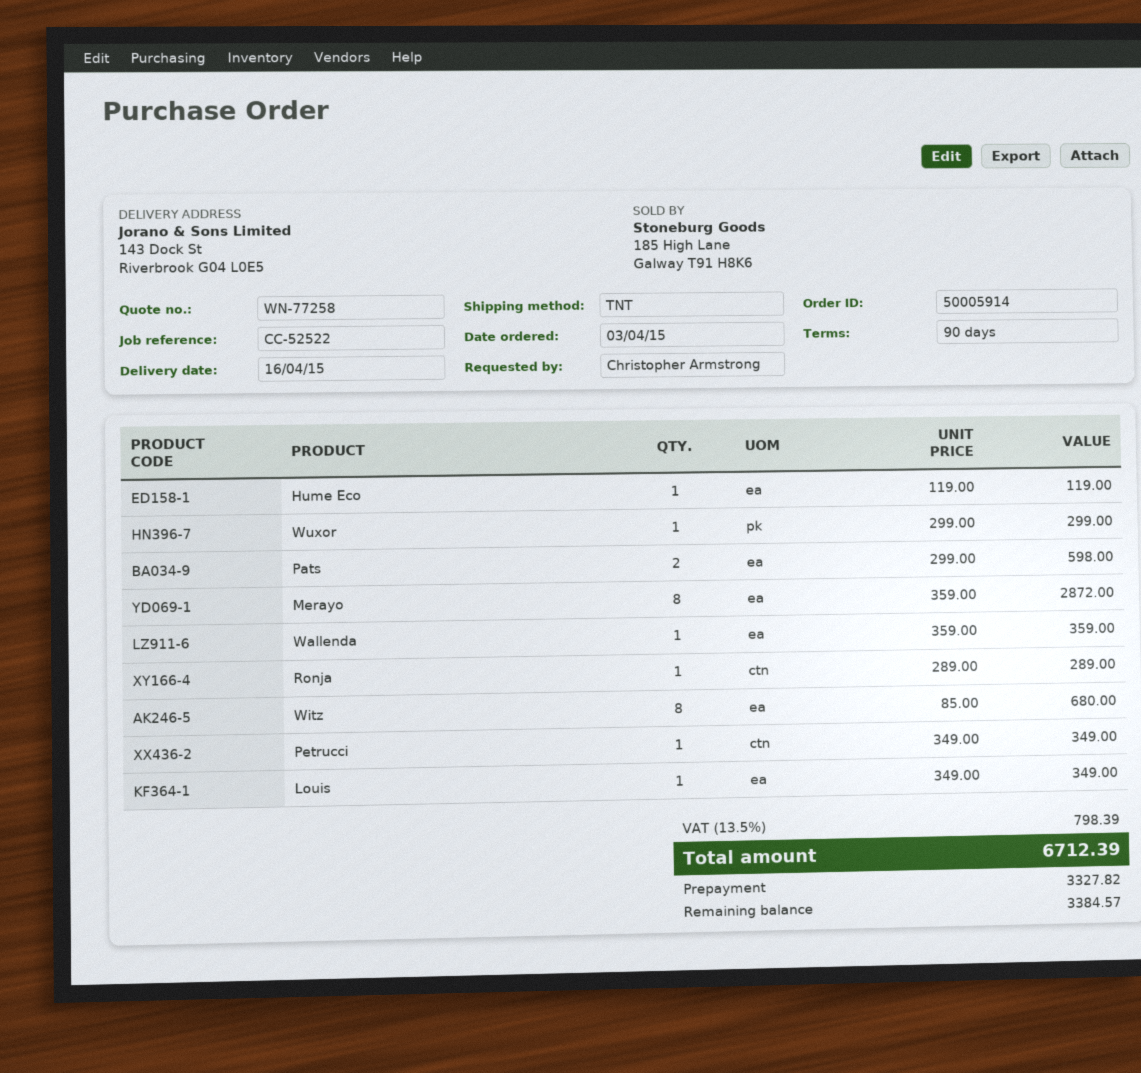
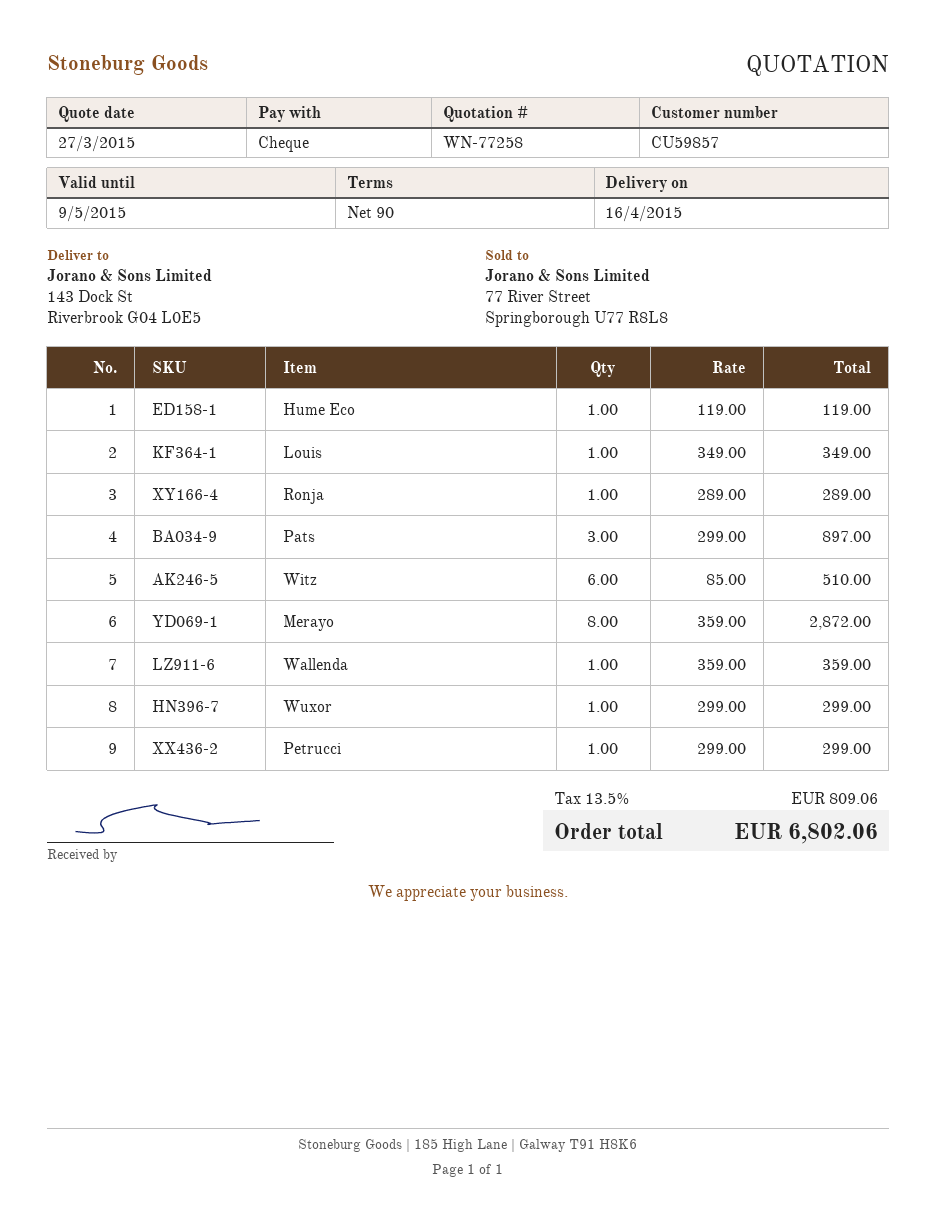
Pats: 2 x 299.00 = 598.00 -> 3 x 299.00 = 897.00
Witz: 8 x 85.00 = 680.00 -> 6 x 85.00 = 510.00
Petrucci: 1 x 349.00 = 349.00 -> 1 x 299.00 = 299.00
tax: 13.5% = 798.39 -> 13.5% = 809.06
total: 6712.39 -> 6802.06

